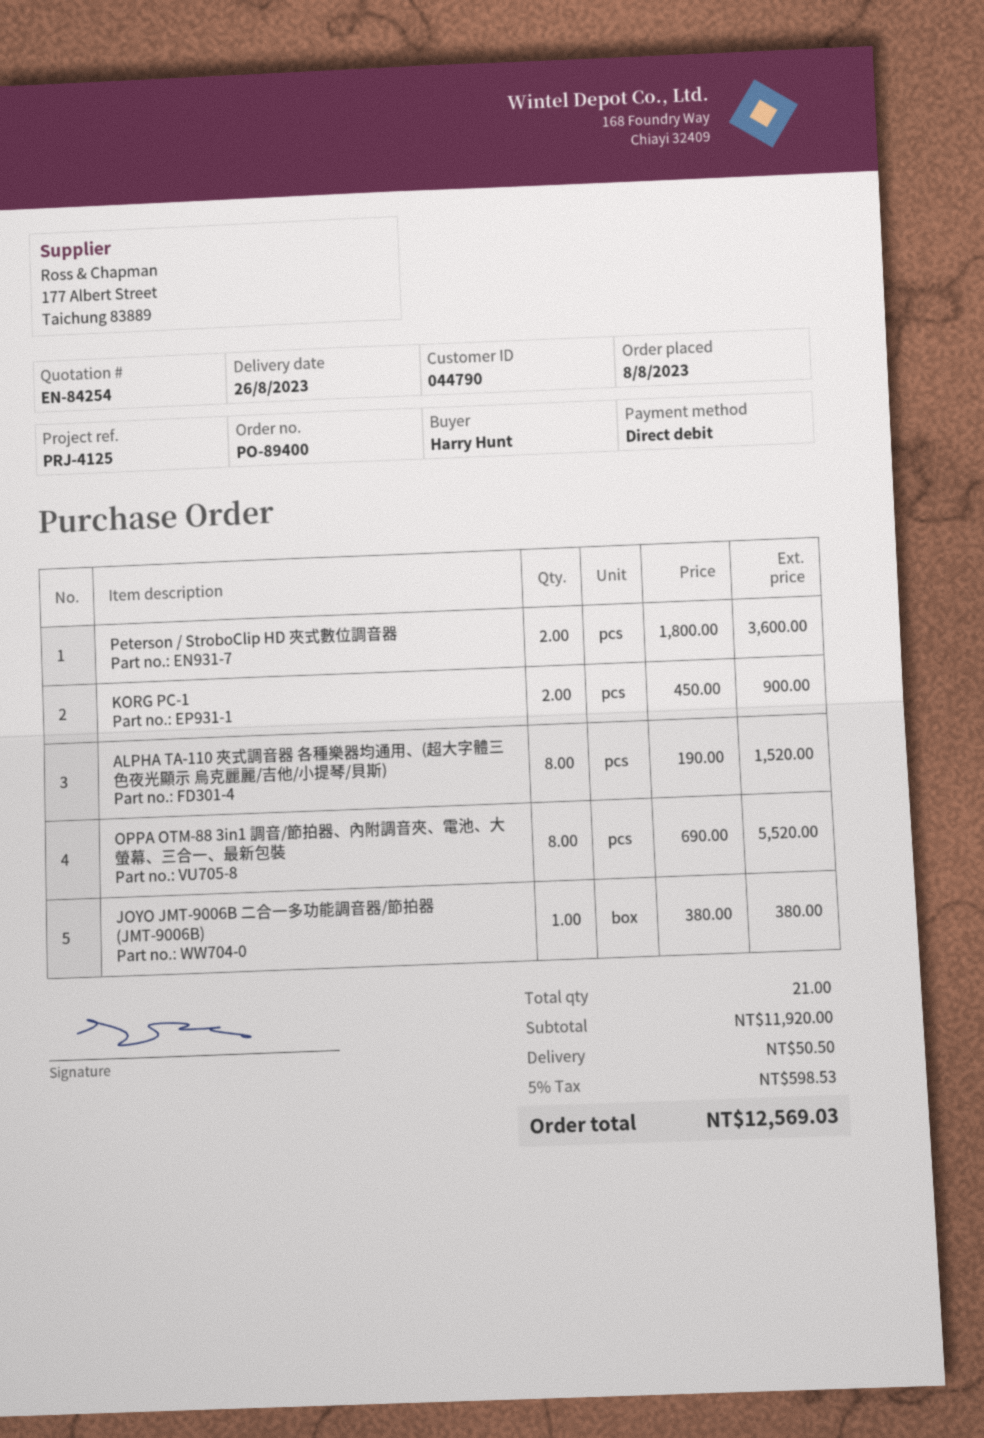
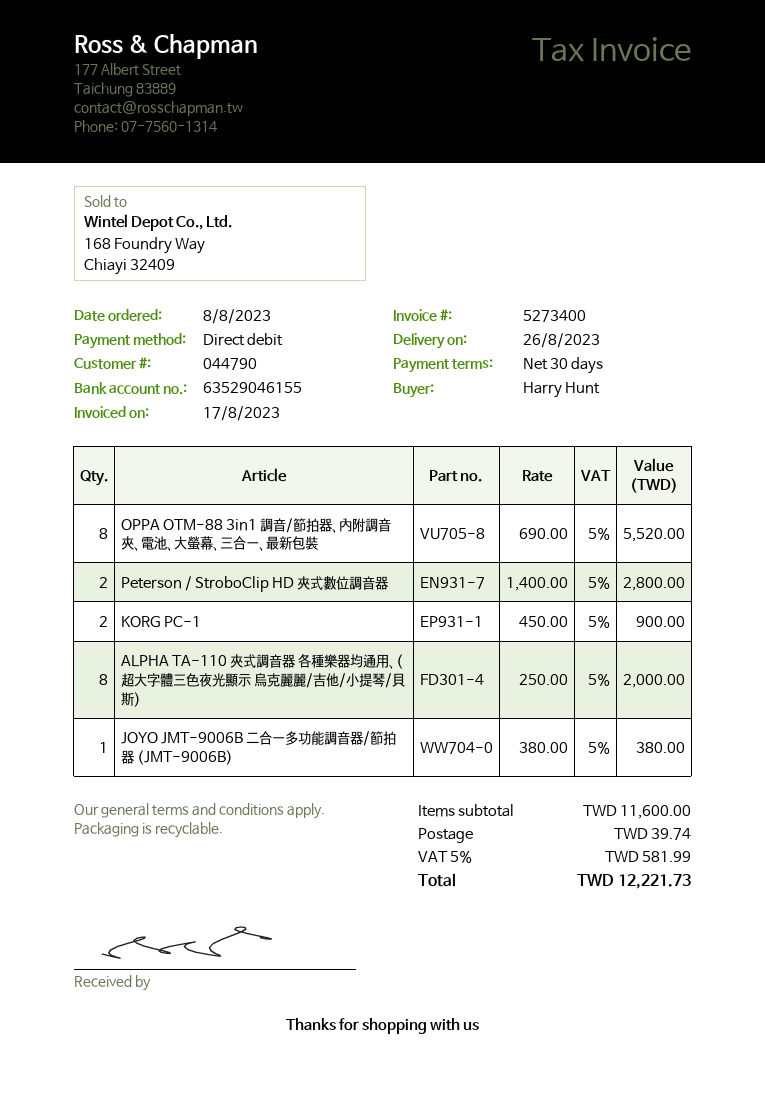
Peterson / StroboClip HD 夾式數位調音器: 2 x 1800.00 = 3600.00 -> 2 x 1400.00 = 2800.00
ALPHA TA-110 夾式調音器 各種樂器均通用、(超大字體三色夜光顯示 烏克麗麗/吉他/小提琴/貝斯): 8 x 190.00 = 1520.00 -> 8 x 250.00 = 2000.00
subtotal: 11920.00 -> 11600.00
shipping: 50.50 -> 39.74
tax: 5% = 598.53 -> 5% = 581.99
total: 12569.03 -> 12221.73

